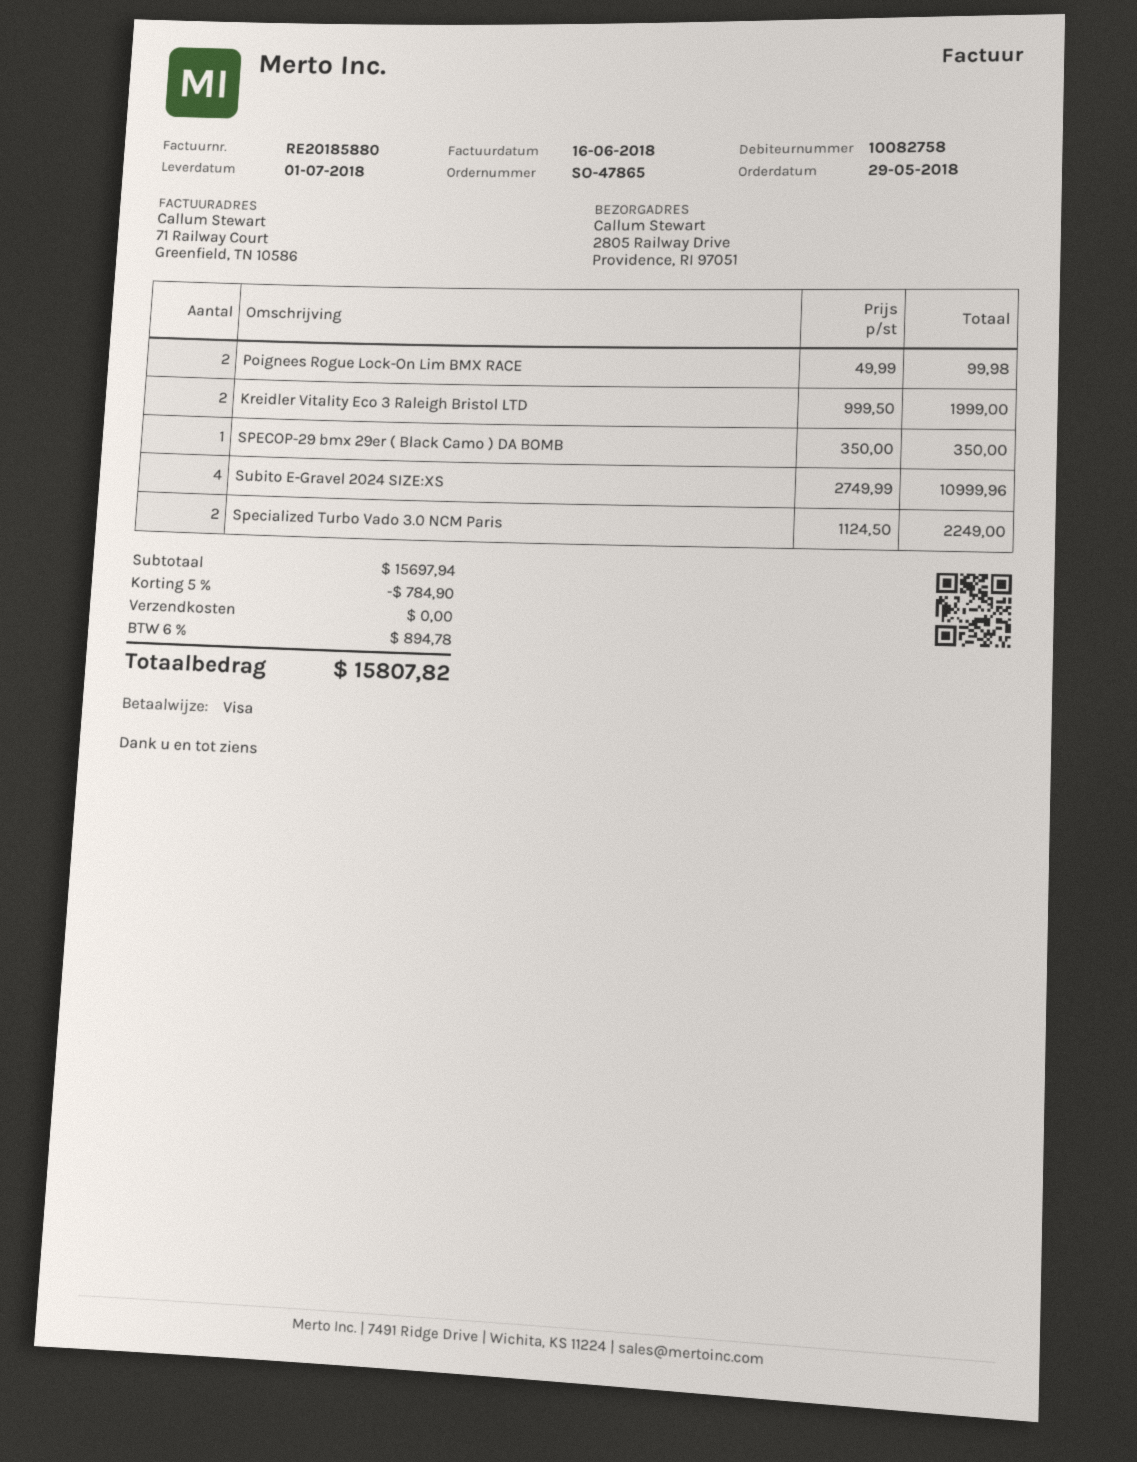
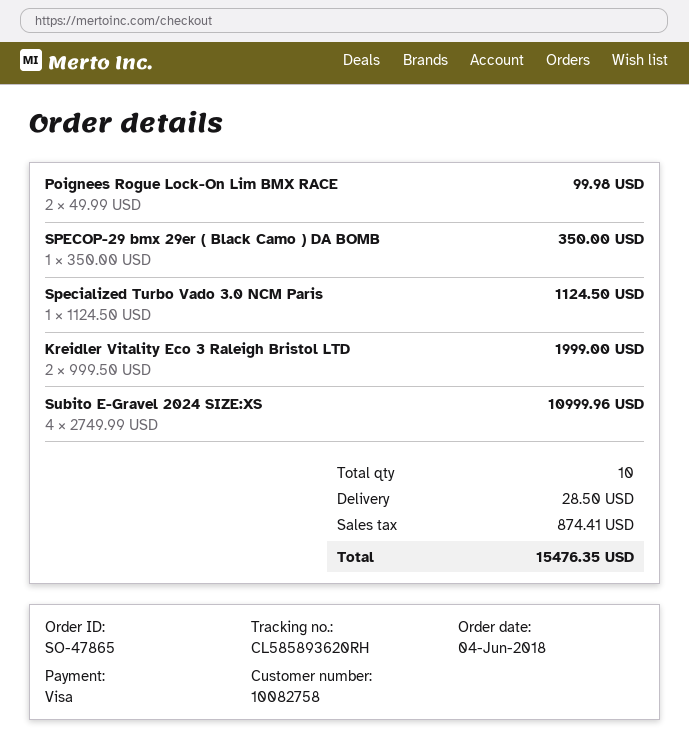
order date: 2018-05-29 -> 2018-06-04
Specialized Turbo Vado 3.0 NCM Paris: 2 x 1124.50 = 2249.00 -> 1 x 1124.50 = 1124.50
discount: 5% = 784.90 -> none
shipping: 0.00 -> 28.50
tax: 894.78 -> 874.41
total: 15807.82 -> 15476.35

